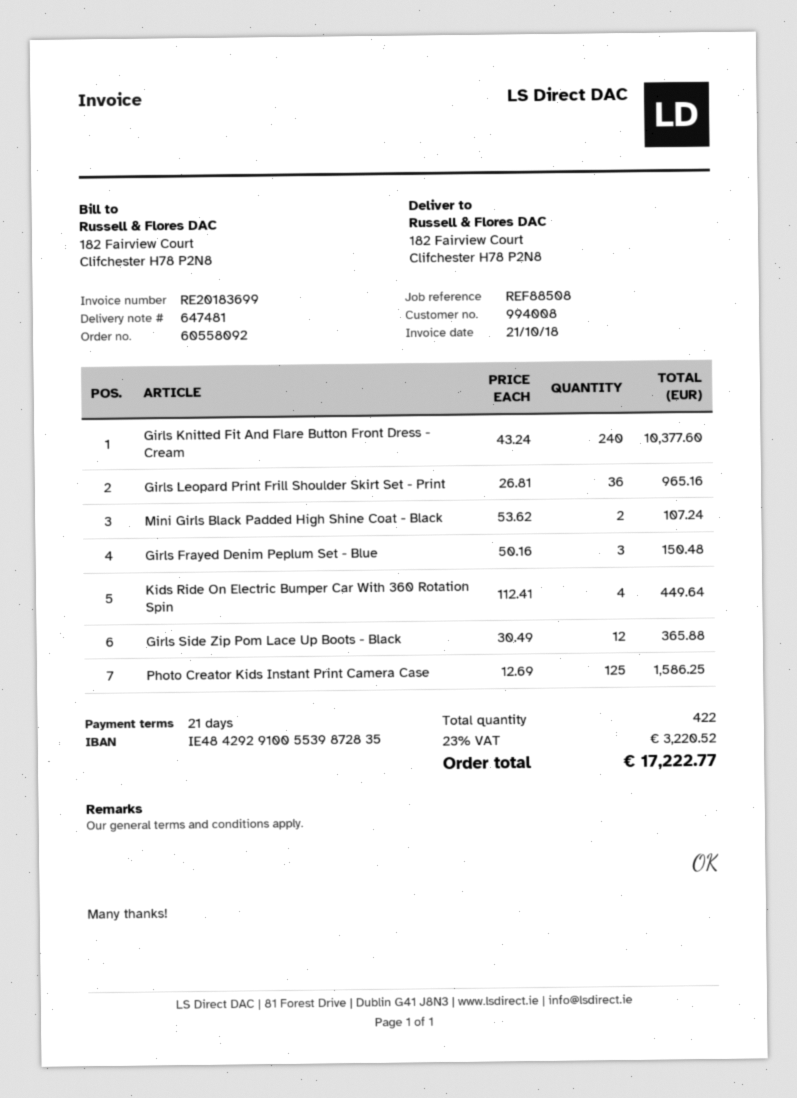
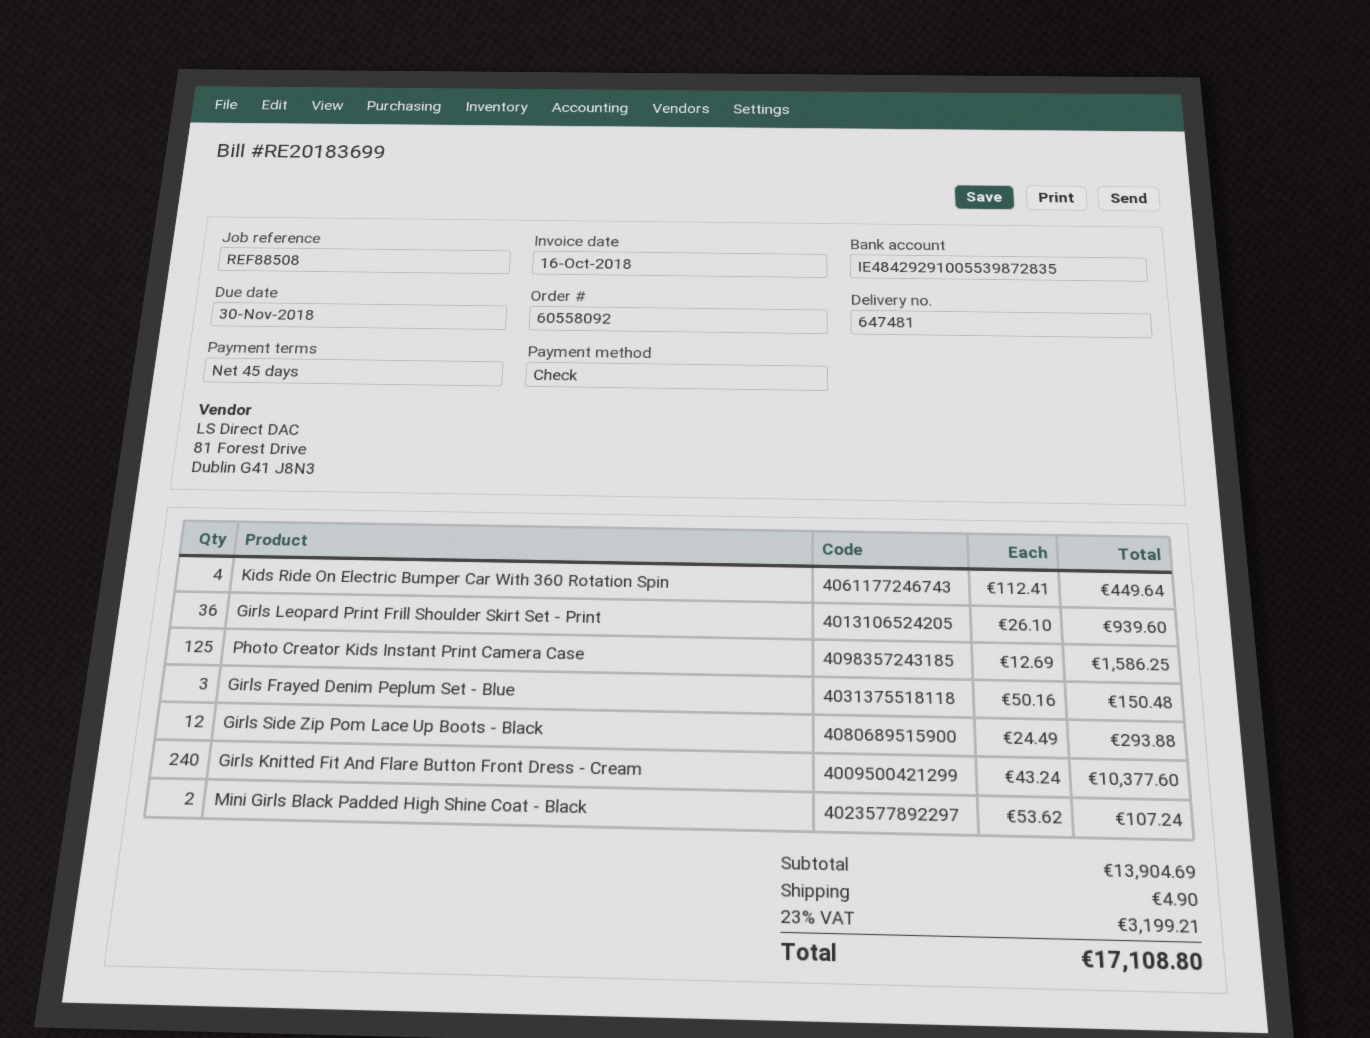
invoice date: 2018-10-21 -> 2018-10-16
payment terms: 21 days -> 45 days
Girls Leopard Print Frill Shoulder Skirt Set - Print: 36 x 26.81 = 965.16 -> 36 x 26.10 = 939.60
Girls Side Zip Pom Lace Up Boots - Black: 12 x 30.49 = 365.88 -> 12 x 24.49 = 293.88
shipping: none -> 4.90
tax: 23% = 3220.52 -> 23% = 3199.21
total: 17222.77 -> 17108.80

